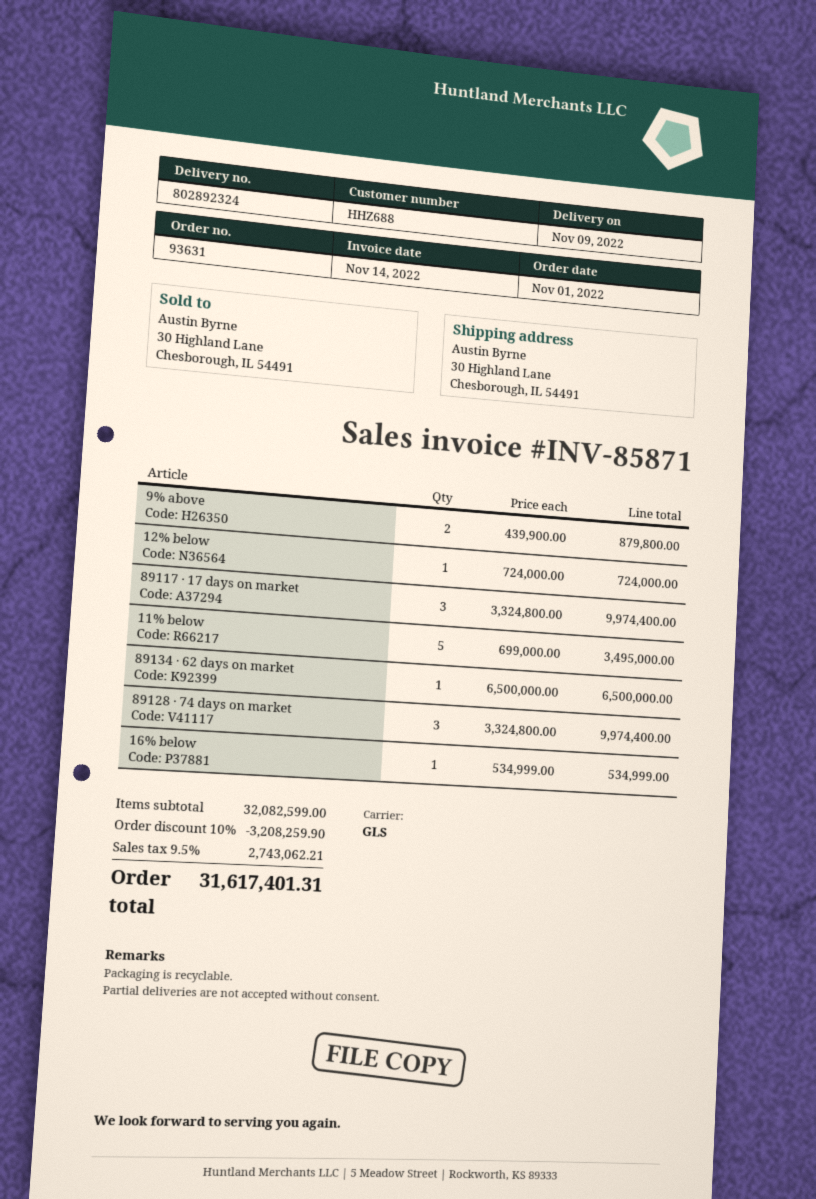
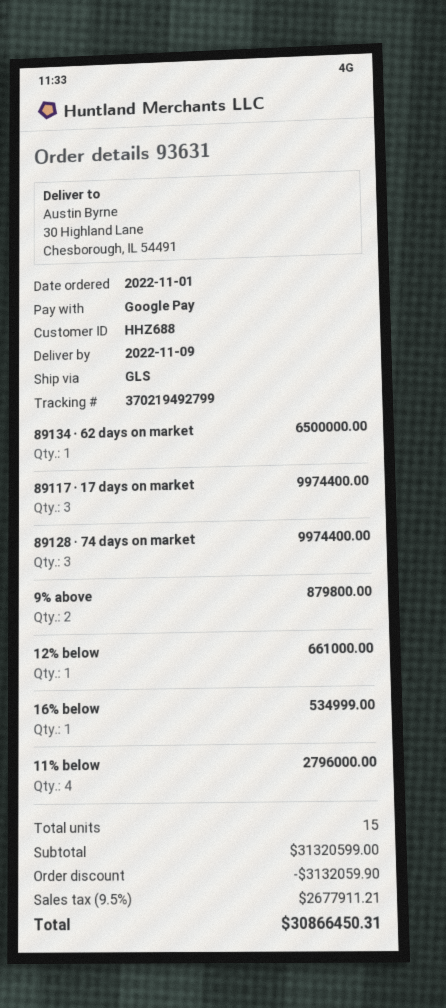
12% below: 1 for 724000.00 -> 1 for 661000.00
11% below: 5 for 3495000.00 -> 4 for 2796000.00
subtotal: 32082599.00 -> 31320599.00
discount: 3208259.90 -> 3132059.90
tax: 9.5% = 2743062.21 -> 9.5% = 2677911.21
total: 31617401.31 -> 30866450.31

